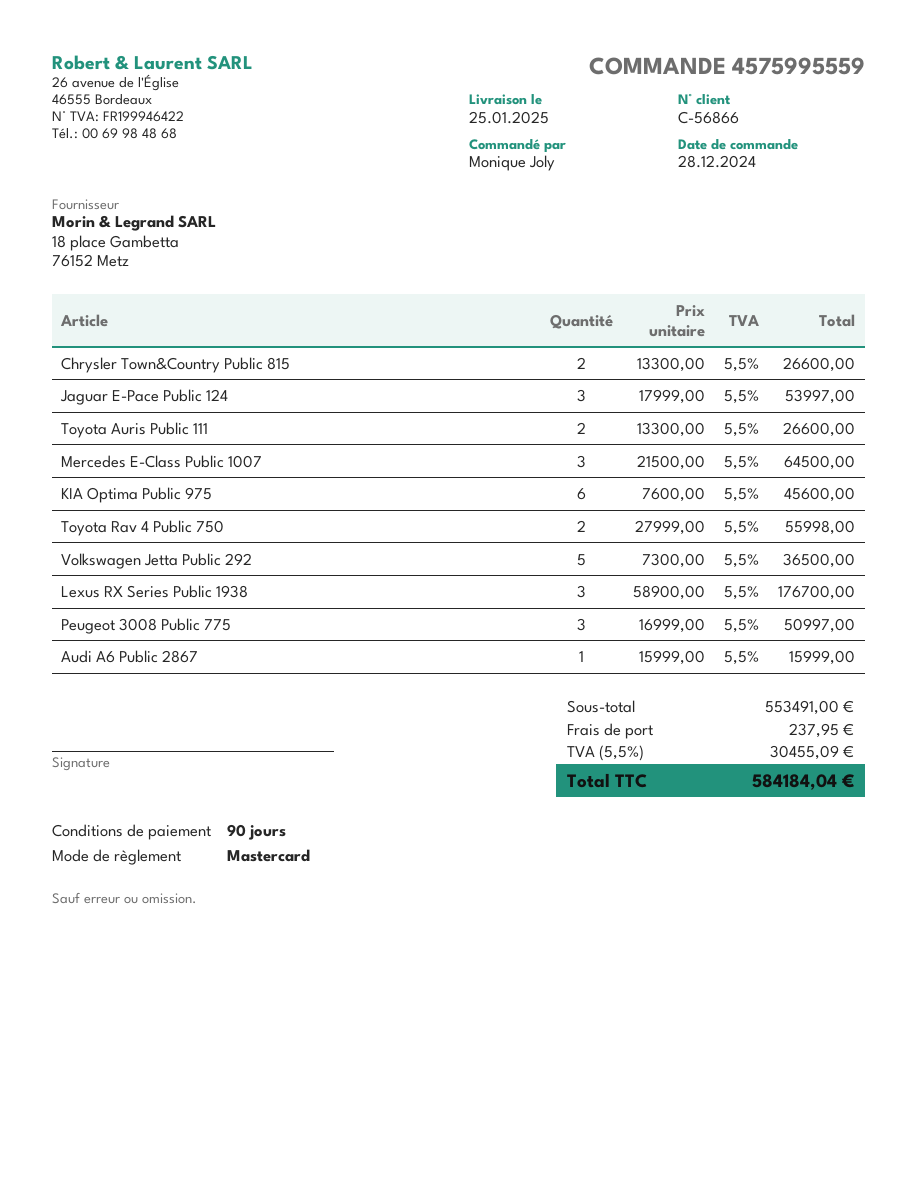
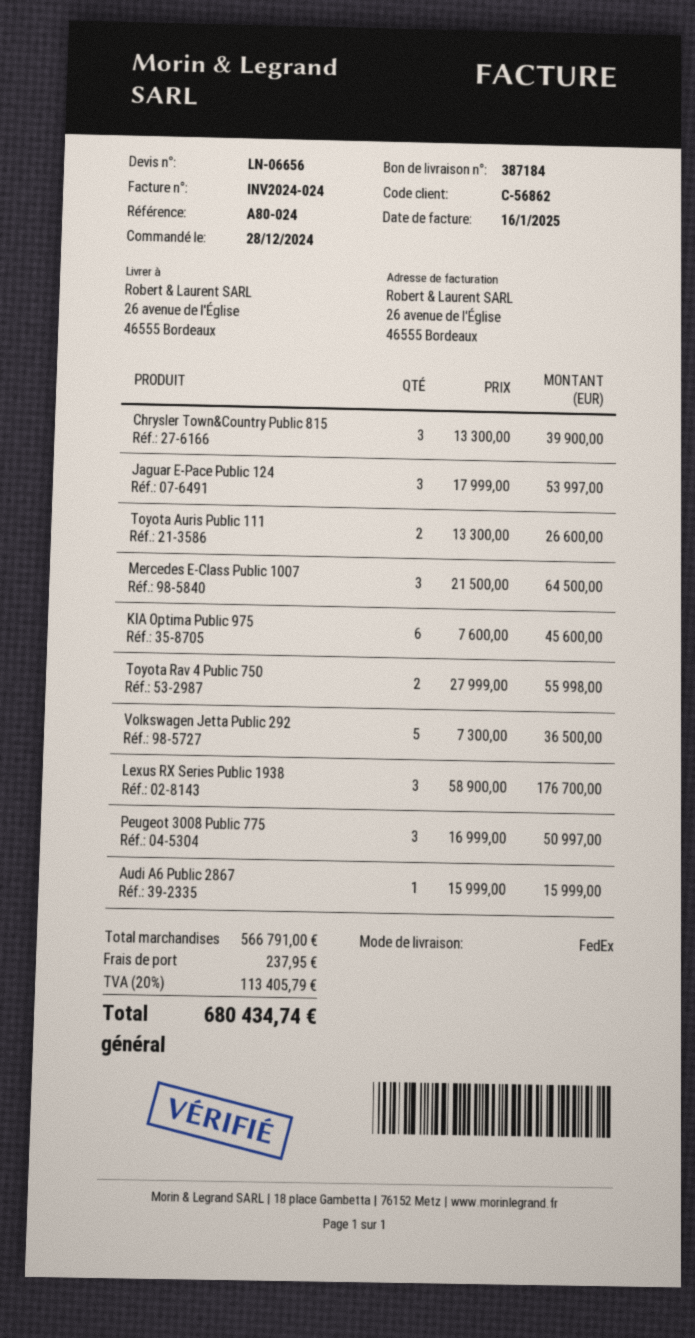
customer number: C-56866 -> C-56862
Chrysler Town&Country Public 815: 2 x 13300.00 = 26600.00 -> 3 x 13300.00 = 39900.00
subtotal: 553491.00 -> 566791.00
tax: 5.5% = 30455.09 -> 20% = 113405.79
total: 584184.04 -> 680434.74

